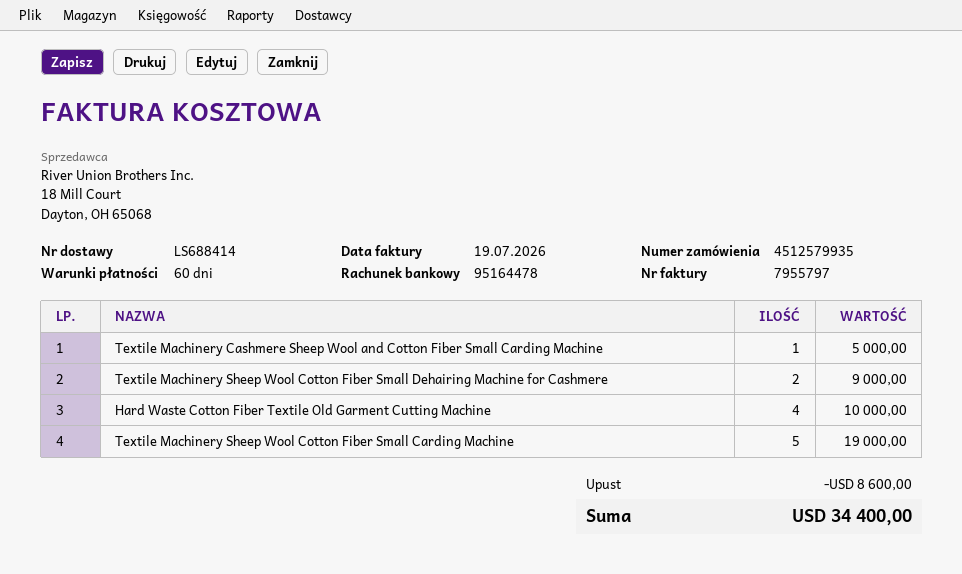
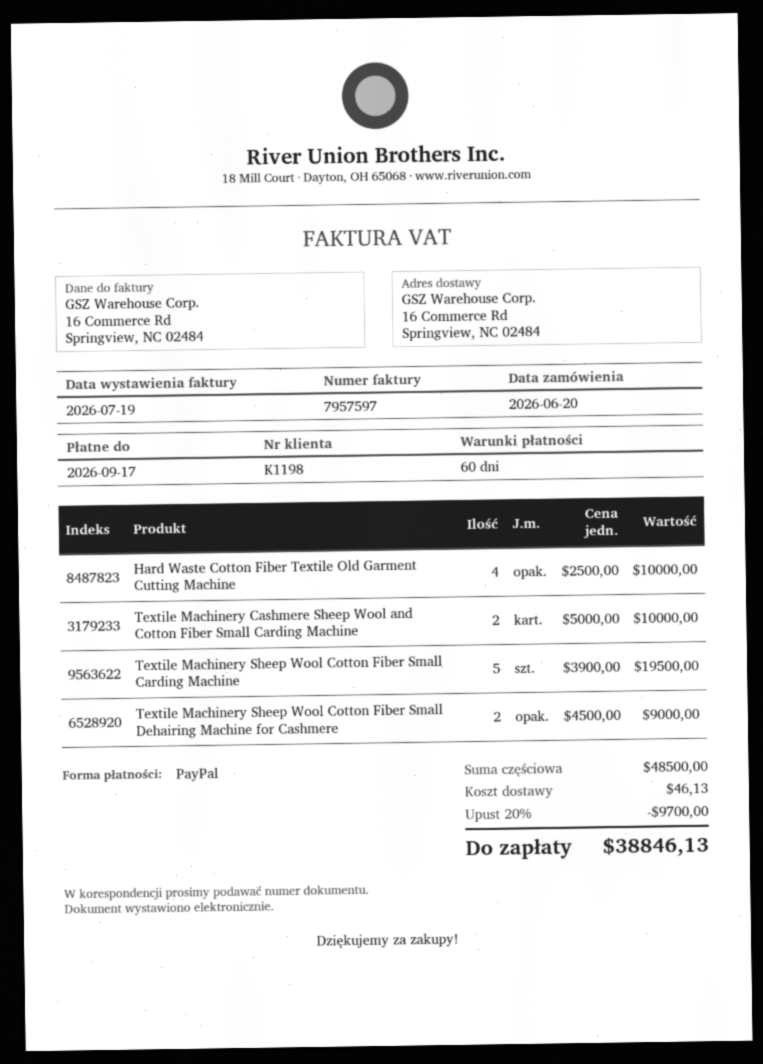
invoice number: 7955797 -> 7957597
Textile Machinery Cashmere Sheep Wool and Cotton Fiber Small Carding Machine: 1 for 5000.00 -> 2 for 10000.00
Textile Machinery Sheep Wool Cotton Fiber Small Carding Machine: 5 for 19000.00 -> 5 for 19500.00
discount: 8600.00 -> 9700.00
shipping: none -> 46.13
total: 34400.00 -> 38846.13

